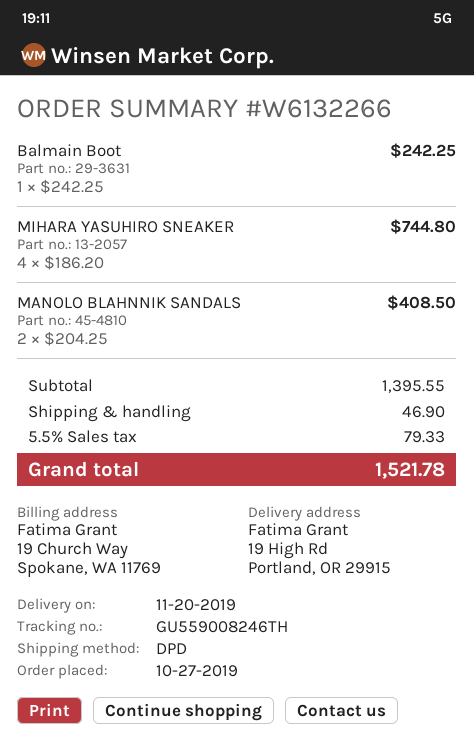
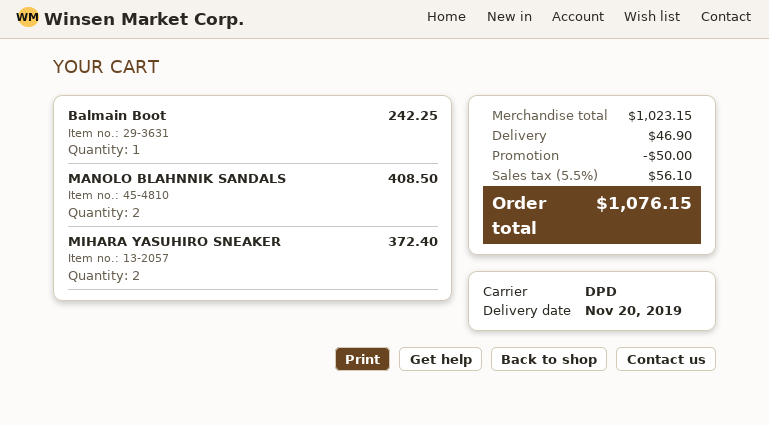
MIHARA YASUHIRO SNEAKER: 4 for 744.80 -> 2 for 372.40
subtotal: 1395.55 -> 1023.15
discount: none -> 50.00
tax: 5.5% = 79.33 -> 5.5% = 56.10
total: 1521.78 -> 1076.15

